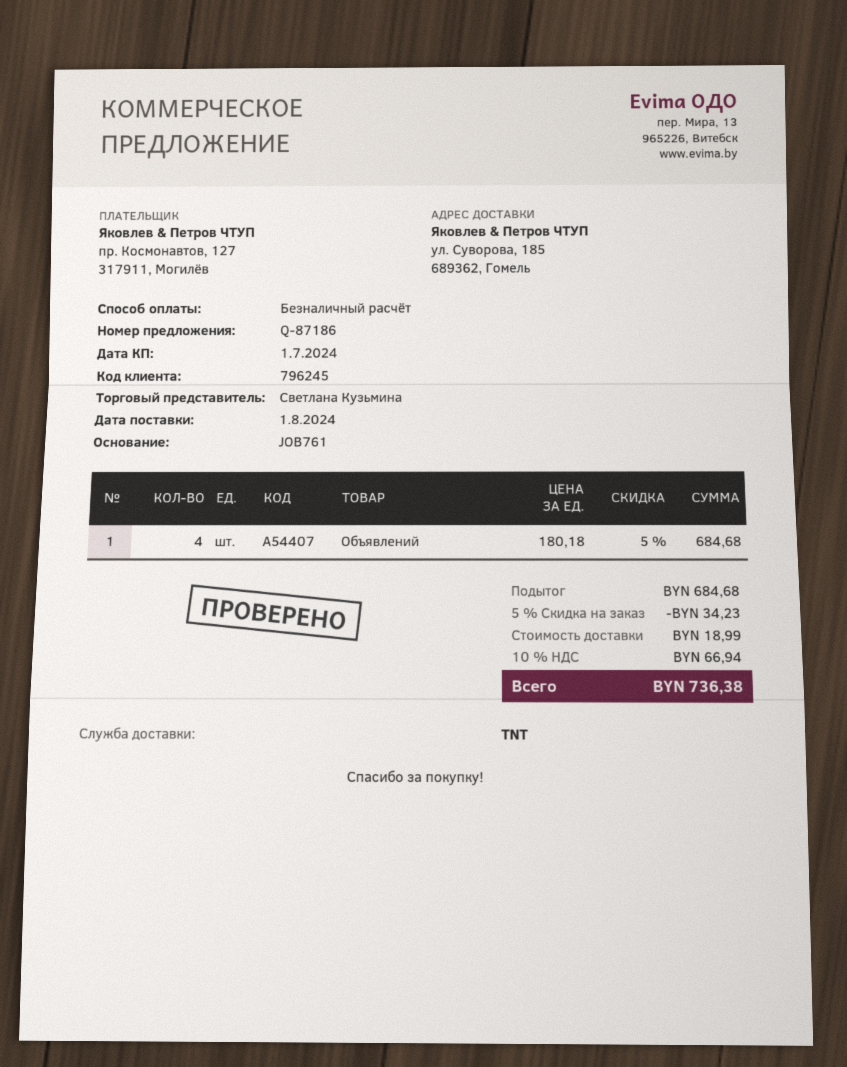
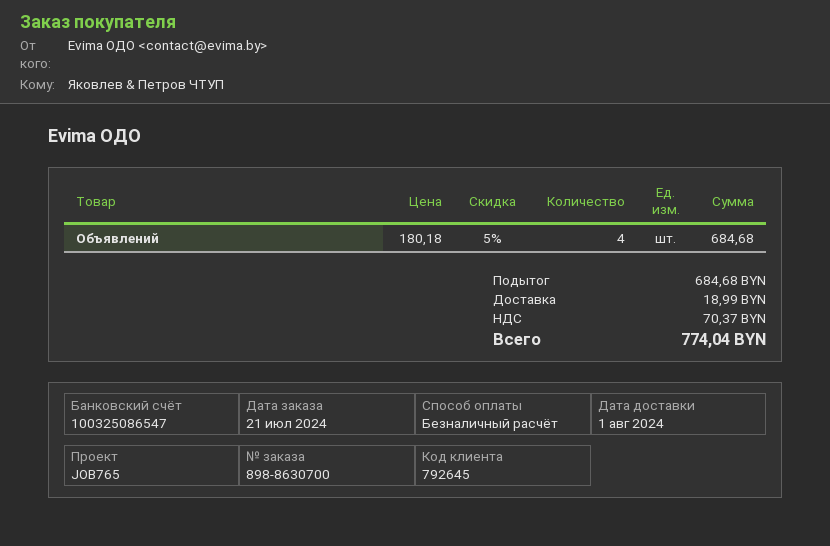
customer number: 796245 -> 792645
reference: JOB761 -> JOB765
discount: 5% = 34.23 -> none
tax: 66.94 -> 70.37
total: 736.38 -> 774.04

